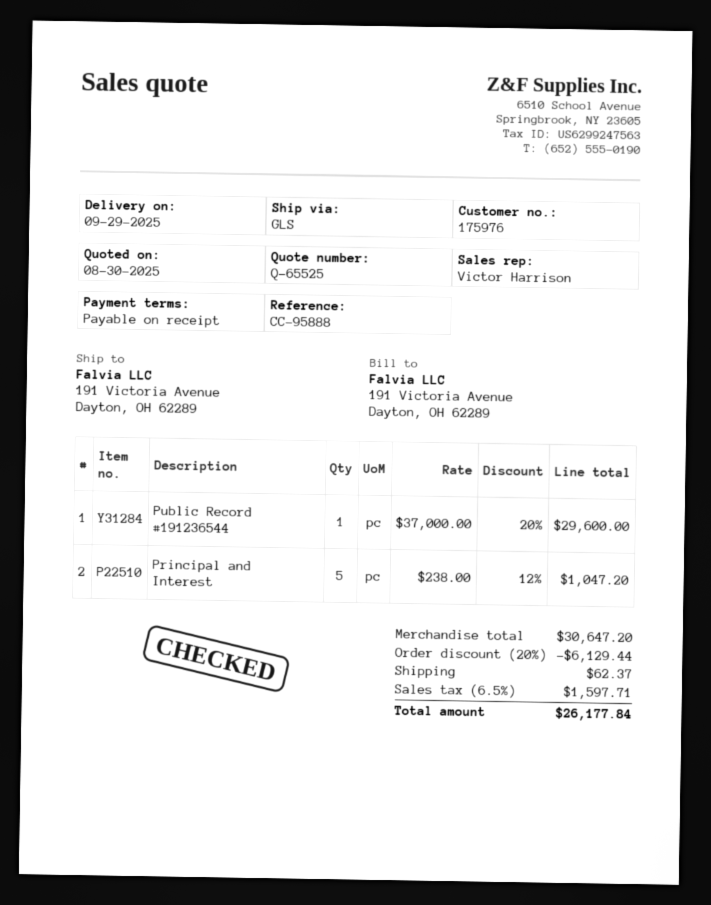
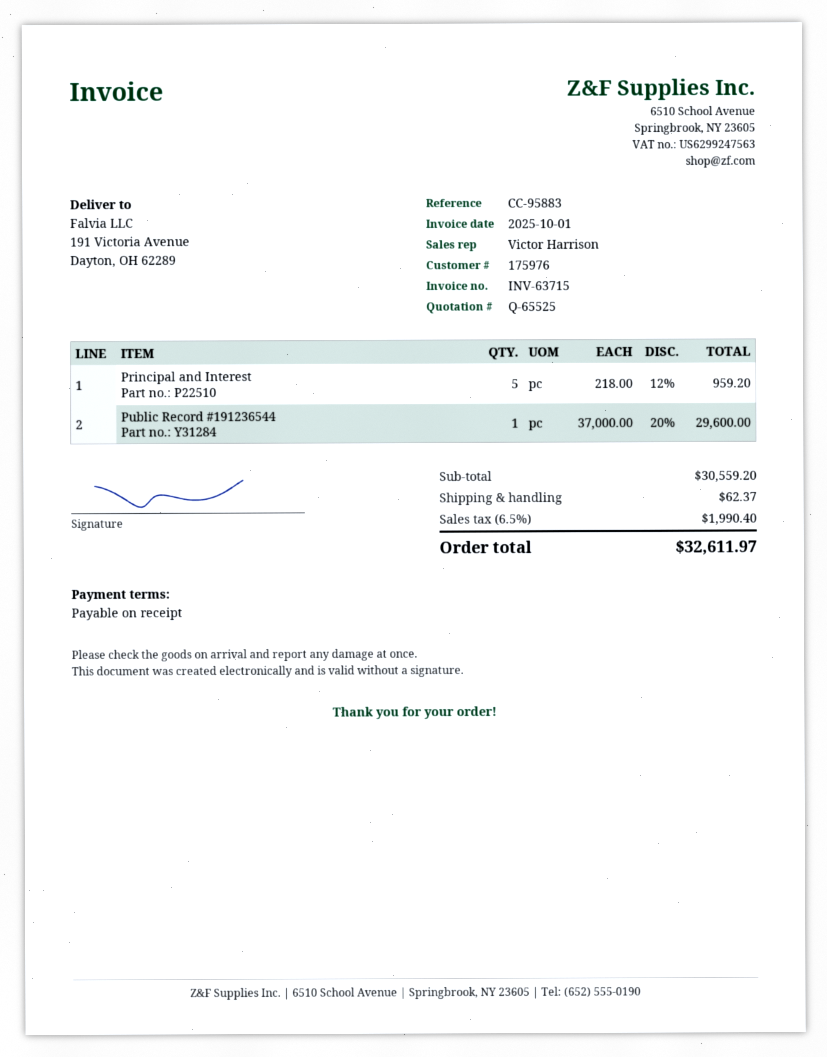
reference: CC-95888 -> CC-95883
Principal and Interest: 5 x 238.00 - 12% = 1047.20 -> 5 x 218.00 - 12% = 959.20
subtotal: 30647.20 -> 30559.20
discount: 20% = 6129.44 -> none
tax: 6.5% = 1597.71 -> 6.5% = 1990.40
total: 26177.84 -> 32611.97

